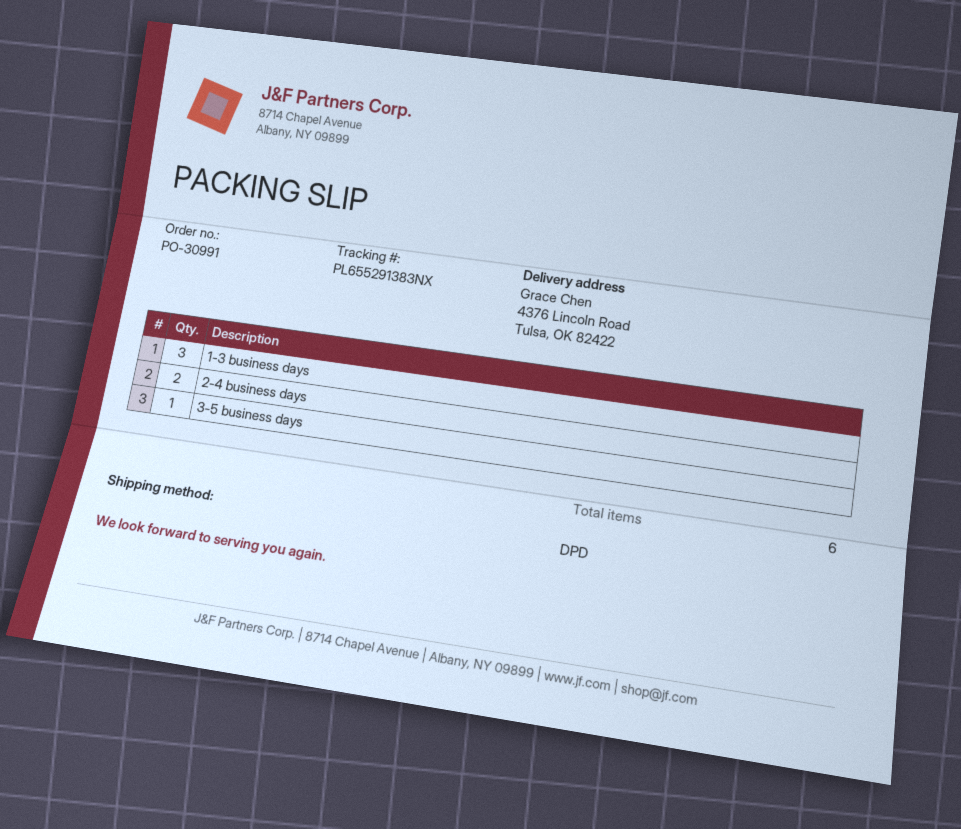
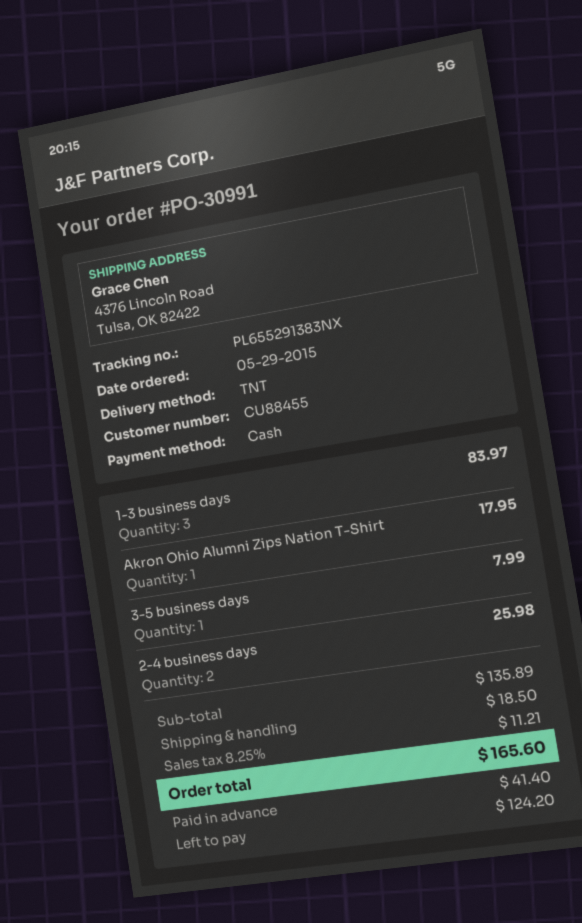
shipping method: DPD -> TNT
Akron Ohio Alumni Zips Nation T-Shirt: none -> 1

